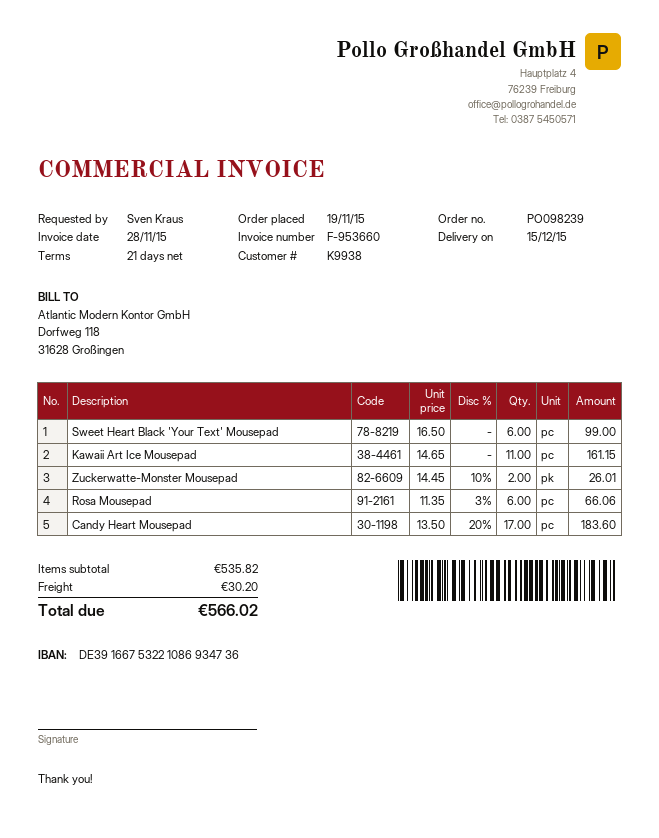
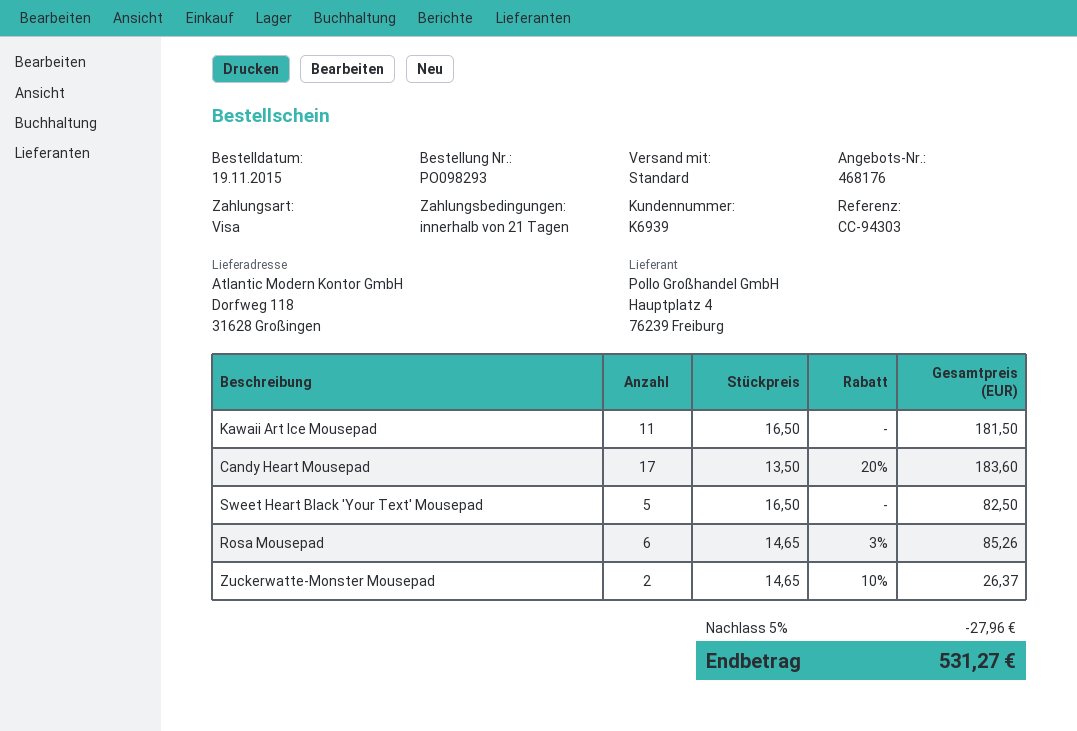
order number: PO098239 -> PO098293
customer number: K9938 -> K6939
Sweet Heart Black 'Your Text' Mousepad: 6 x 16.50 = 99.00 -> 5 x 16.50 = 82.50
Kawaii Art Ice Mousepad: 11 x 14.65 = 161.15 -> 11 x 16.50 = 181.50
Zuckerwatte-Monster Mousepad: 2 x 14.45 - 10% = 26.01 -> 2 x 14.65 - 10% = 26.37
Rosa Mousepad: 6 x 11.35 - 3% = 66.06 -> 6 x 14.65 - 3% = 85.26
discount: none -> 5% = 27.96
shipping: 30.20 -> none
total: 566.02 -> 531.27

